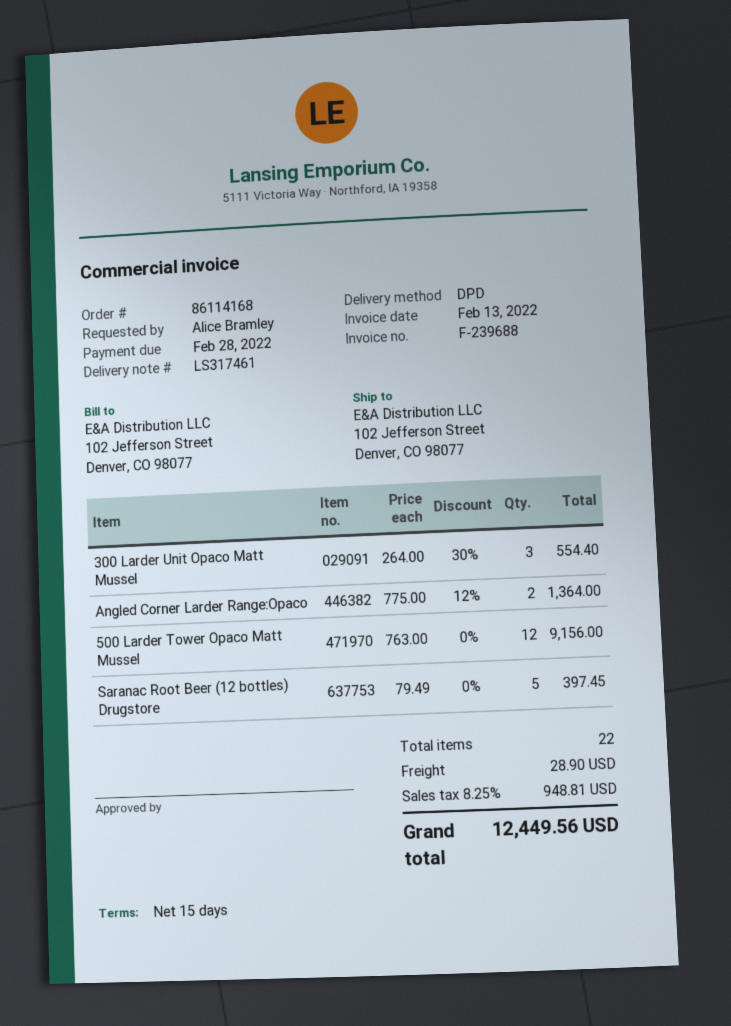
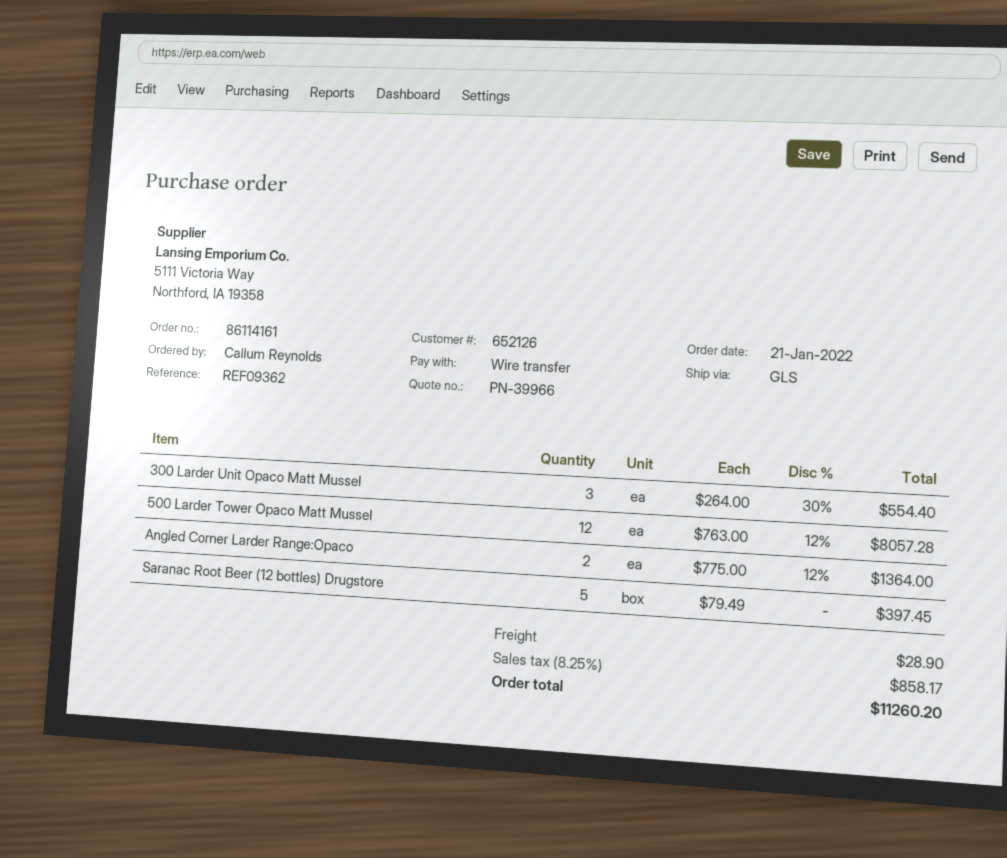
order number: 86114168 -> 86114161
ordered by: Alice Bramley -> Callum Reynolds
shipping method: DPD -> GLS
500 Larder Tower Opaco Matt Mussel: 12 x 763.00 = 9156.00 -> 12 x 763.00 - 12% = 8057.28
tax: 8.25% = 948.81 -> 8.25% = 858.17
total: 12449.56 -> 11260.20

